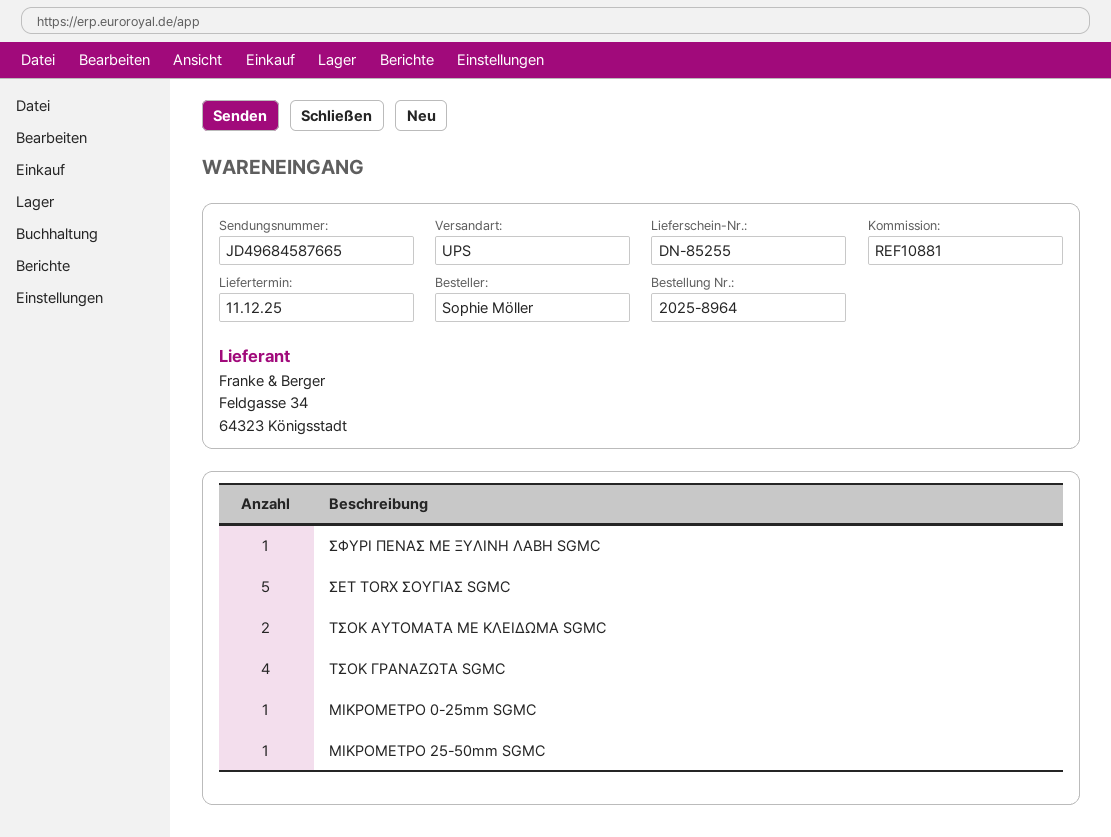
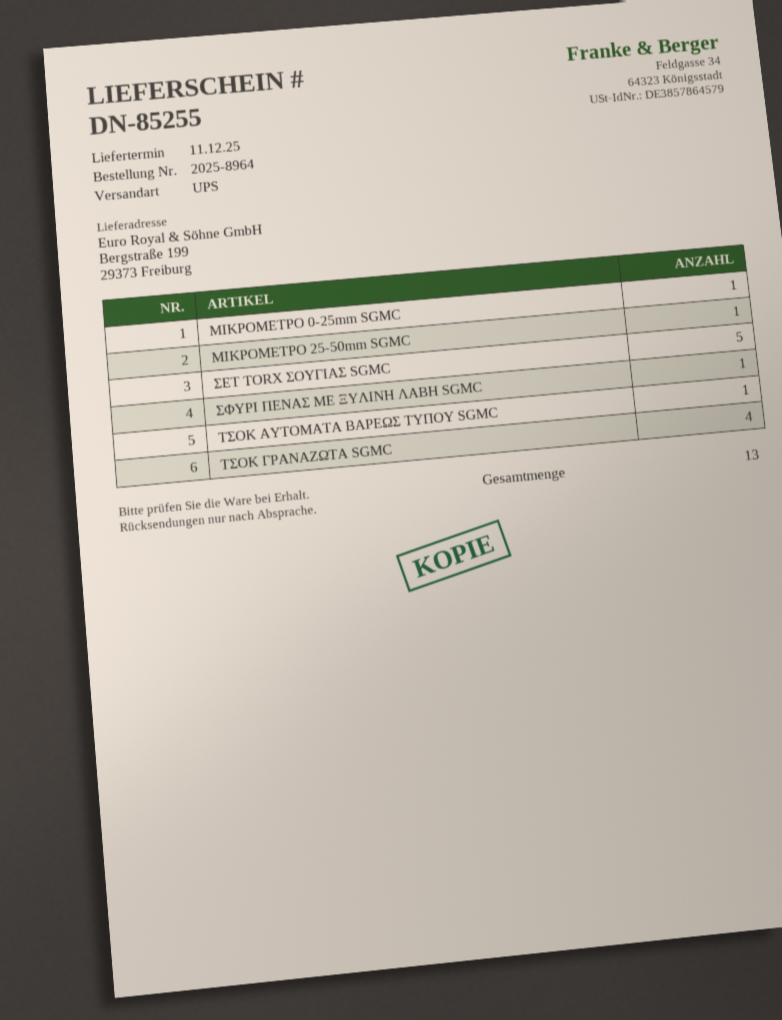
ΤΣΟΚ ΑΥΤΟΜΑΤΑ ΜΕ ΚΛΕΙΔΩΜΑ SGMC: 2 -> none
ΤΣΟΚ ΑΥΤΟΜΑΤΑ ΒΑΡΕΩΣ ΤΥΠΟΥ SGMC: none -> 1

